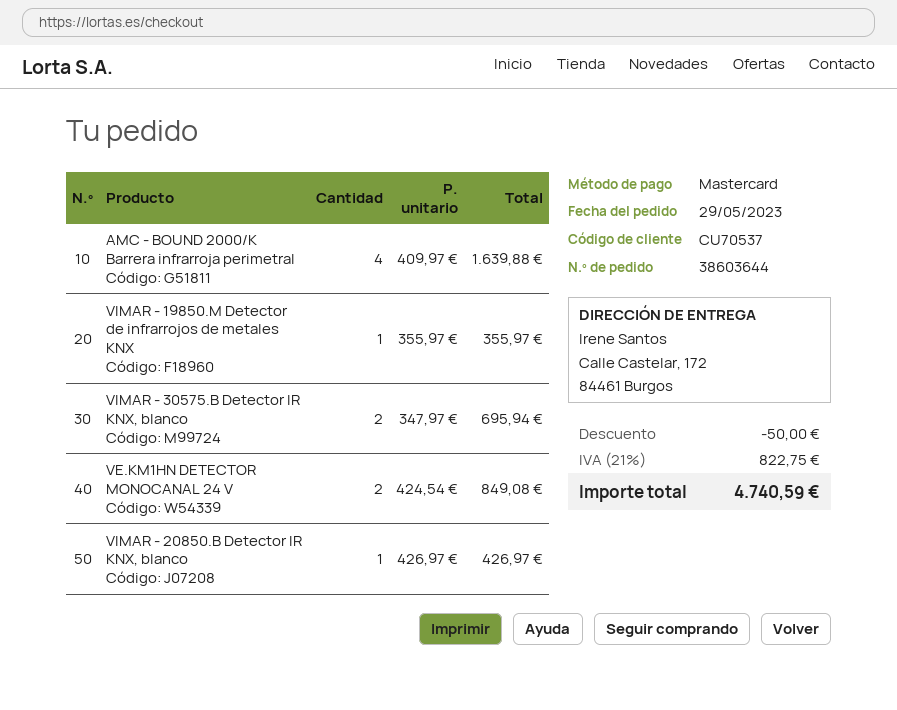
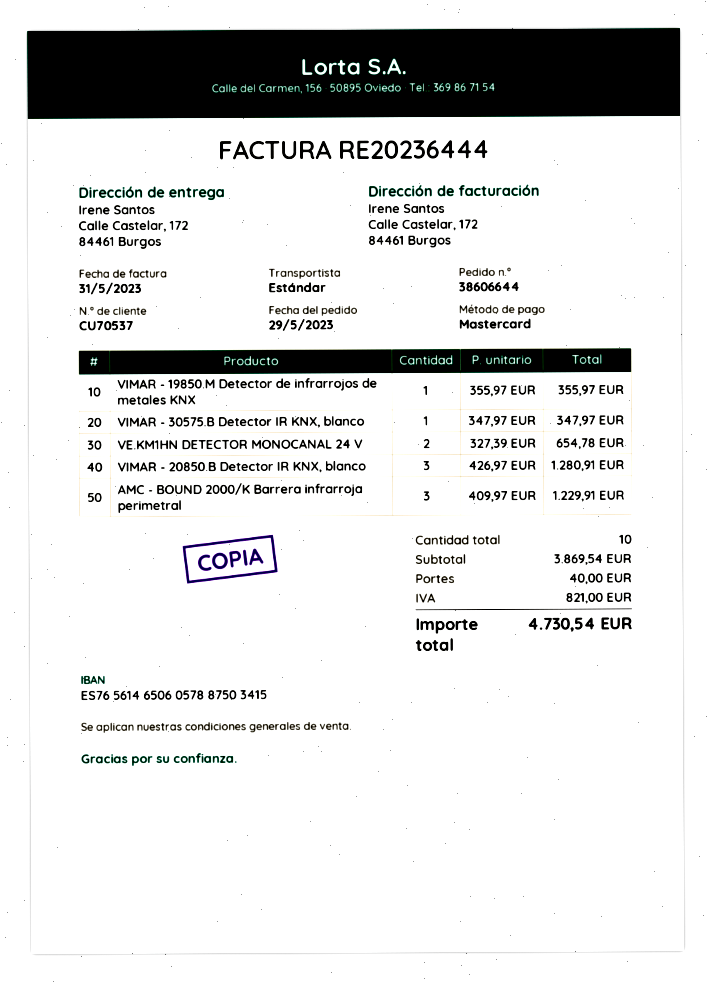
order number: 38603644 -> 38606644
AMC - BOUND 2000/K Barrera infrarroja perimetral: 4 x 409.97 = 1639.88 -> 3 x 409.97 = 1229.91
VIMAR - 30575.B Detector IR KNX, blanco: 2 x 347.97 = 695.94 -> 1 x 347.97 = 347.97
VE.KM1HN DETECTOR MONOCANAL 24 V: 2 x 424.54 = 849.08 -> 2 x 327.39 = 654.78
VIMAR - 20850.B Detector IR KNX, blanco: 1 x 426.97 = 426.97 -> 3 x 426.97 = 1280.91
discount: 50.00 -> none
shipping: none -> 40.00
tax: 822.75 -> 821.00
total: 4740.59 -> 4730.54

